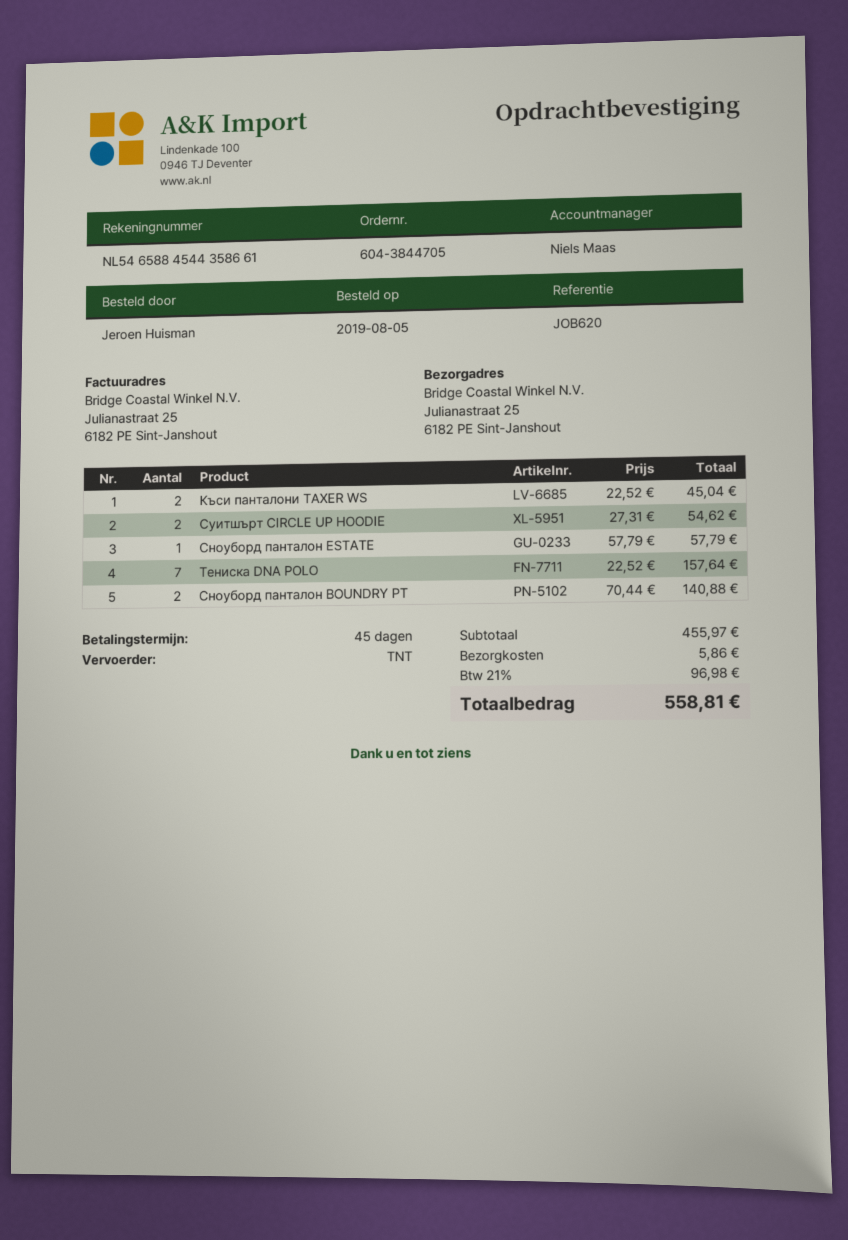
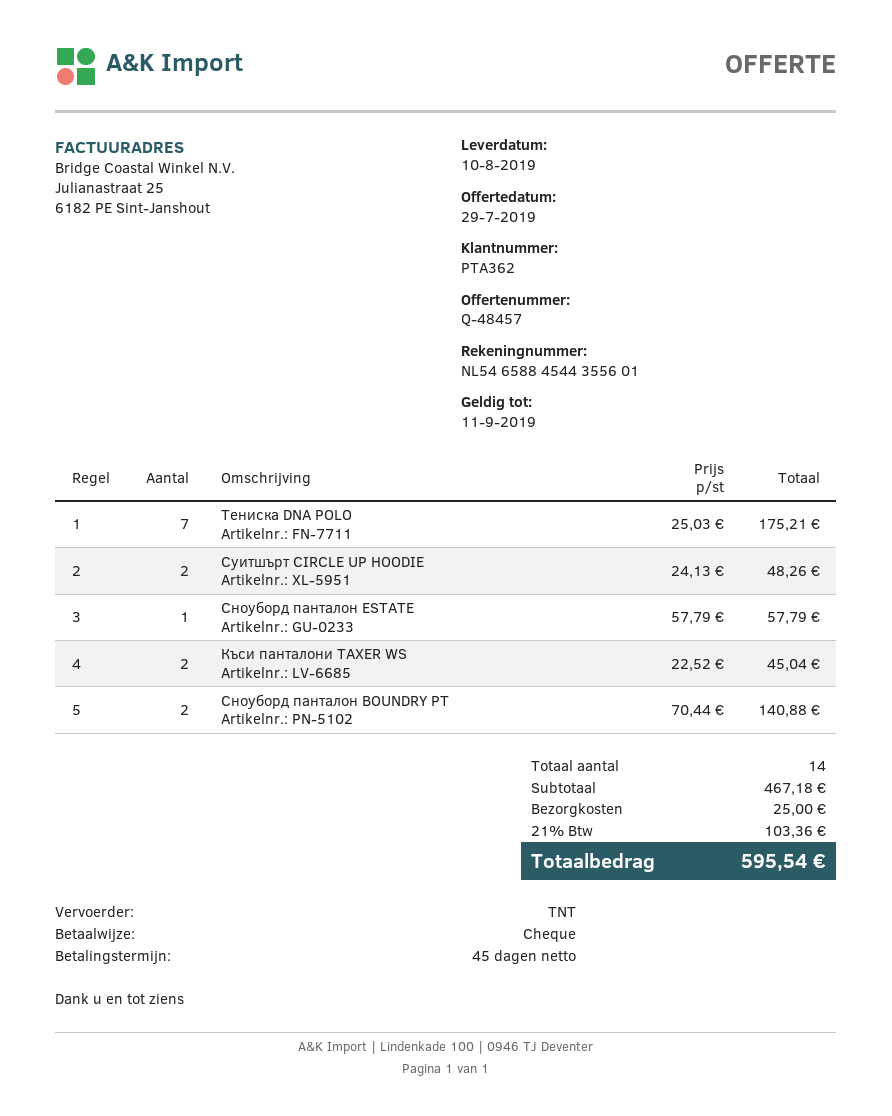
bank account: NL5465884544358661 -> NL5465884544355601
Суитшърт CIRCLE UP HOODIE: 2 x 27.31 = 54.62 -> 2 x 24.13 = 48.26
Тениска DNA POLO: 7 x 22.52 = 157.64 -> 7 x 25.03 = 175.21
subtotal: 455.97 -> 467.18
shipping: 5.86 -> 25.00
tax: 21% = 96.98 -> 21% = 103.36
total: 558.81 -> 595.54

